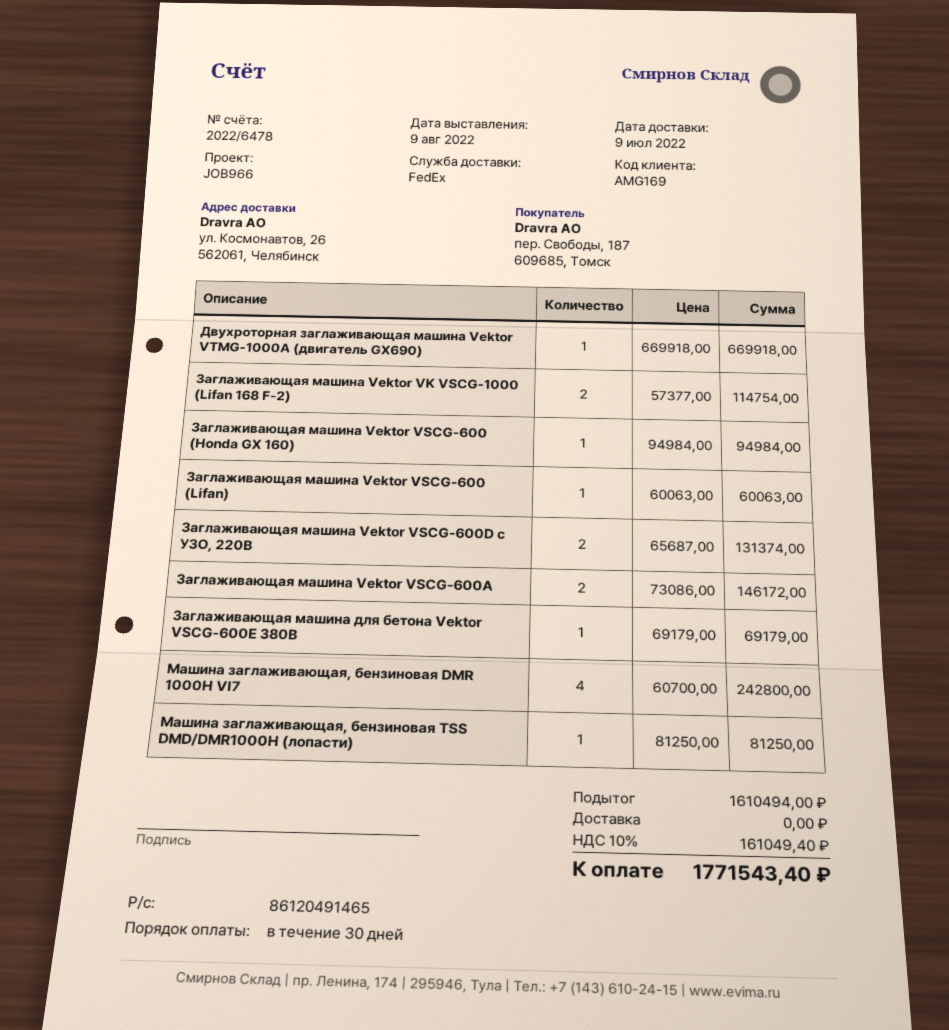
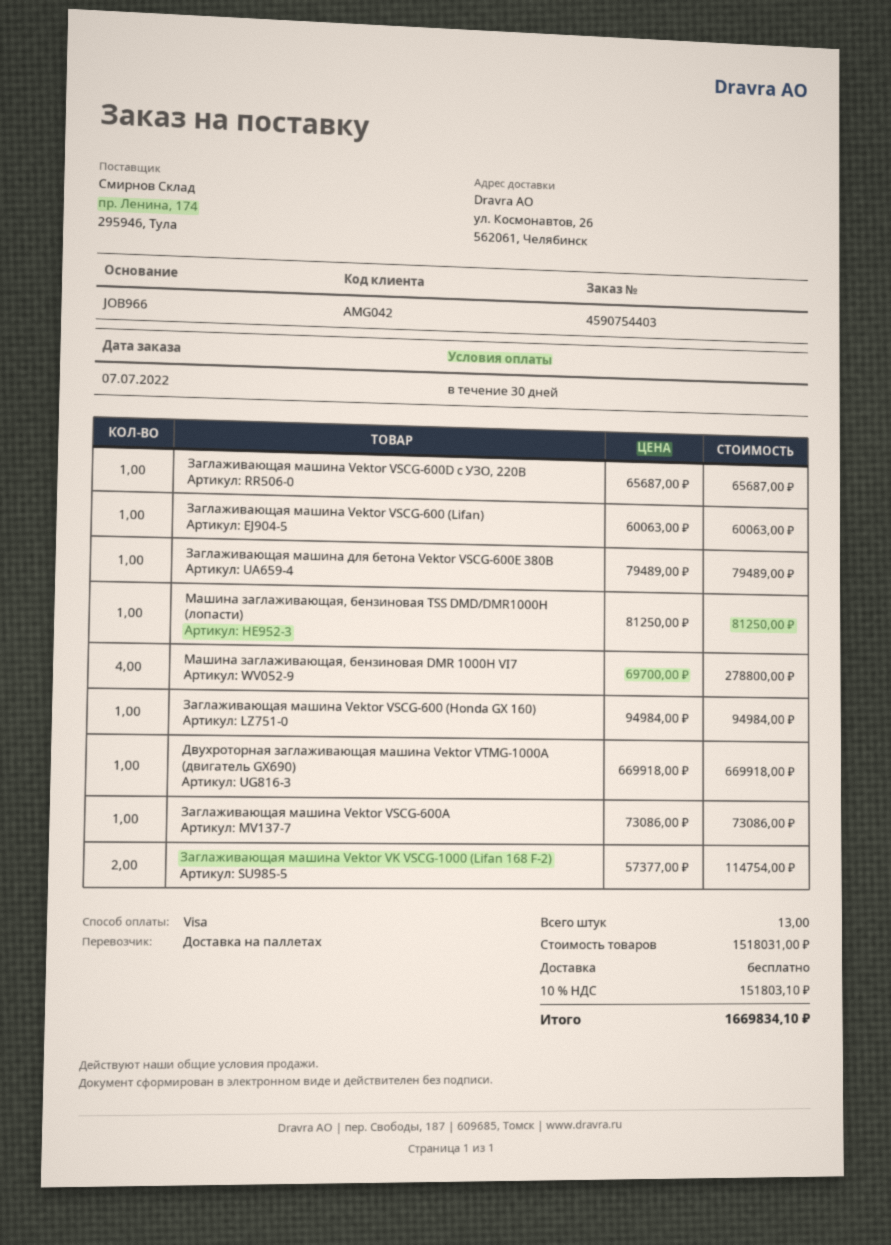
customer number: AMG169 -> AMG042
shipping method: FedEx -> pallet freight
Заглаживающая машина Vektor VSCG-600D с УЗО, 220В: 2 x 65687.00 = 131374.00 -> 1 x 65687.00 = 65687.00
Заглаживающая машина Vektor VSCG-600А: 2 x 73086.00 = 146172.00 -> 1 x 73086.00 = 73086.00
Заглаживающая машина для бетона Vektor VSCG-600Е 380В: 1 x 69179.00 = 69179.00 -> 1 x 79489.00 = 79489.00
Машина заглаживающая, бензиновая DMR 1000H VI7: 4 x 60700.00 = 242800.00 -> 4 x 69700.00 = 278800.00
subtotal: 1610494.00 -> 1518031.00
tax: 10% = 161049.40 -> 10% = 151803.10
total: 1771543.40 -> 1669834.10

